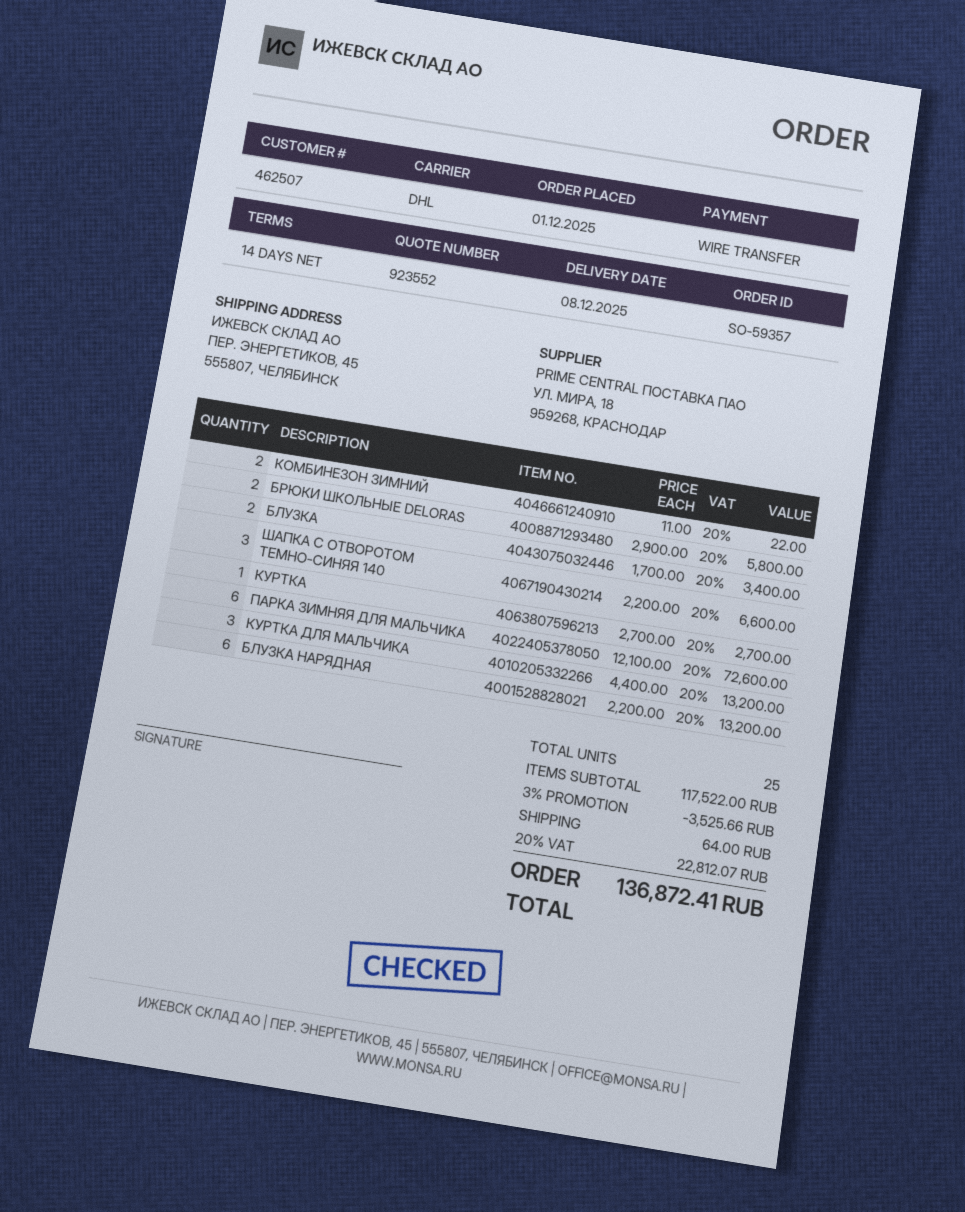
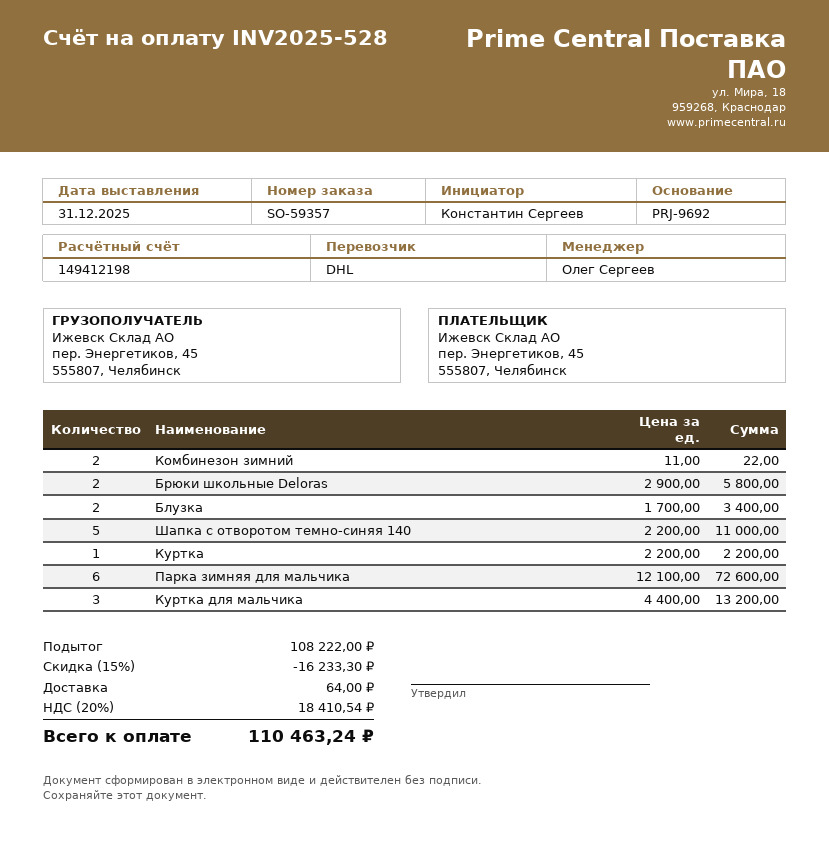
ШАПКА С ОТВОРОТОМ ТЕМНО-СИНЯЯ 140: 3 x 2200.00 = 6600.00 -> 5 x 2200.00 = 11000.00
КУРТКА: 1 x 2700.00 = 2700.00 -> 1 x 2200.00 = 2200.00
БЛУЗКА НАРЯДНАЯ: 6 x 2200.00 = 13200.00 -> none
subtotal: 117522.00 -> 108222.00
discount: 3% = 3525.66 -> 15% = 16233.30
tax: 20% = 22812.07 -> 20% = 18410.54
total: 136872.41 -> 110463.24

